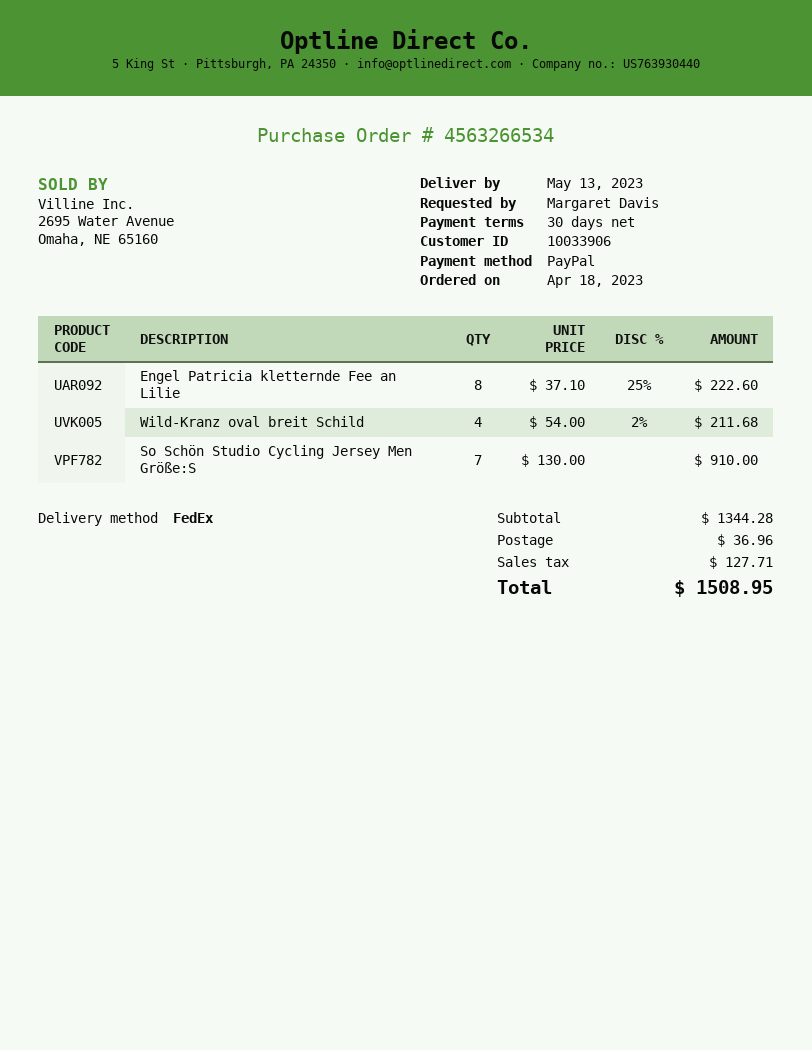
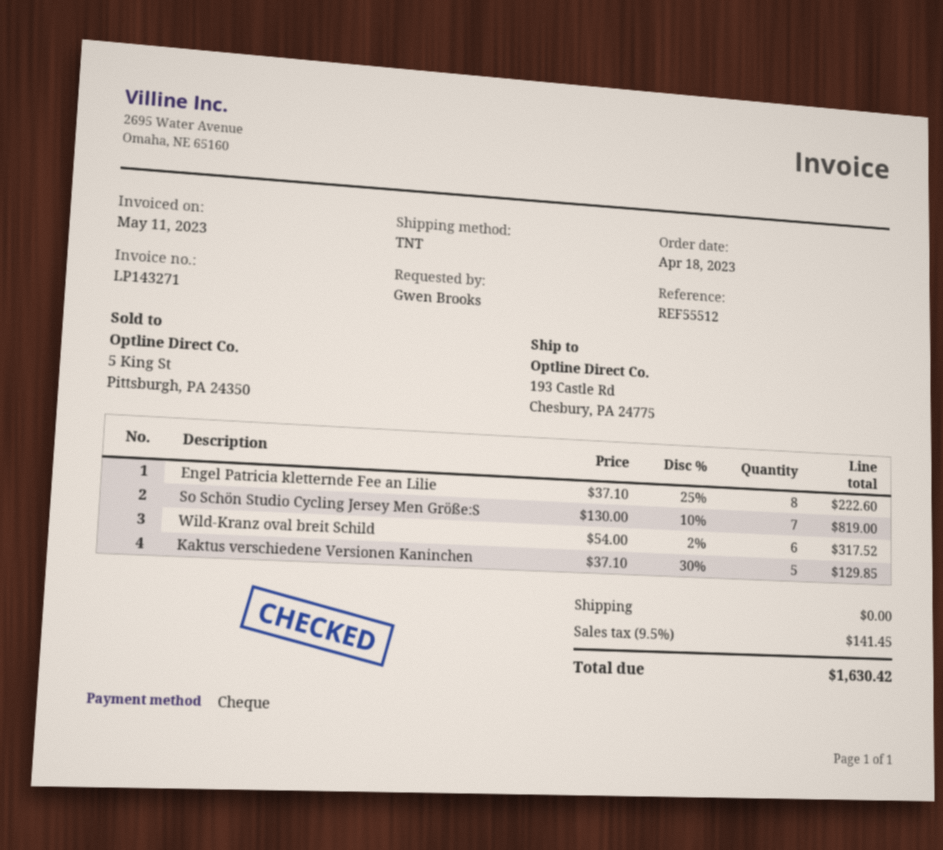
ordered by: Margaret Davis -> Gwen Brooks
payment method: PayPal -> cheque
shipping method: FedEx -> TNT
Wild-Kranz oval breit Schild: 4 x 54.00 - 2% = 211.68 -> 6 x 54.00 - 2% = 317.52
So Schön Studio Cycling Jersey Men Größe:S: 7 x 130.00 = 910.00 -> 7 x 130.00 - 10% = 819.00
Kaktus verschiedene Versionen Kaninchen: none -> 5 x 37.10 - 30% = 129.85
shipping: 36.96 -> 0.00
tax: 127.71 -> 141.45
total: 1508.95 -> 1630.42

